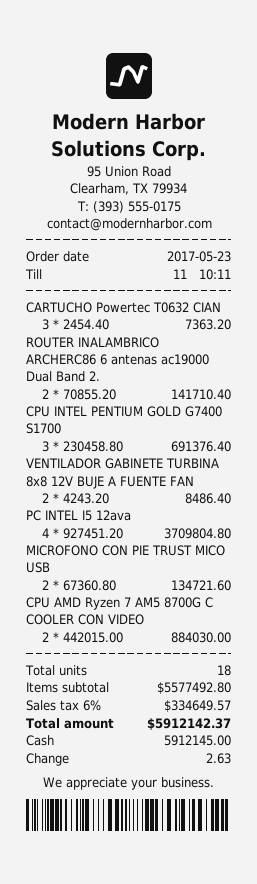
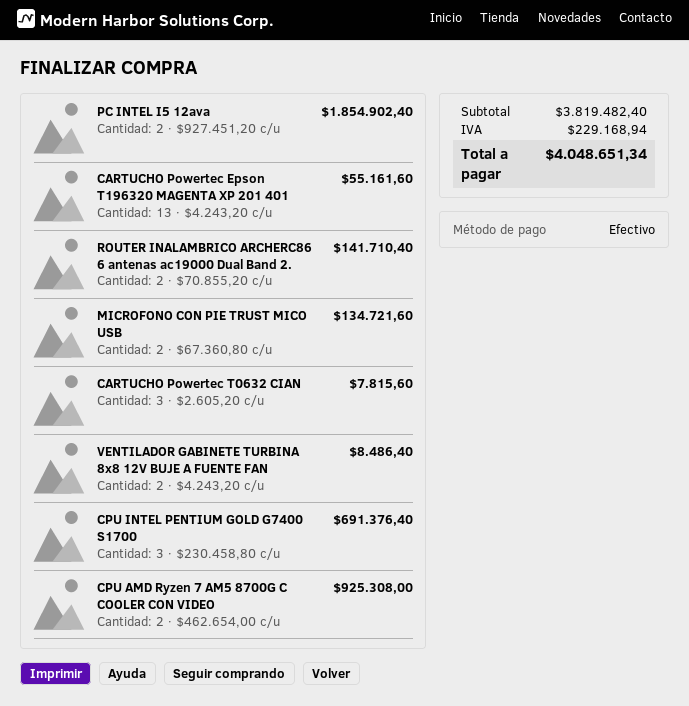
CARTUCHO Powertec T0632 CIAN: 3 x 2454.40 = 7363.20 -> 3 x 2605.20 = 7815.60
PC INTEL I5 12ava: 4 x 927451.20 = 3709804.80 -> 2 x 927451.20 = 1854902.40
CPU AMD Ryzen 7 AM5 8700G C COOLER CON VIDEO: 2 x 442015.00 = 884030.00 -> 2 x 462654.00 = 925308.00
CARTUCHO Powertec Epson T196320 MAGENTA XP 201 401: none -> 13 x 4243.20 = 55161.60
subtotal: 5577492.80 -> 3819482.40
tax: 334649.57 -> 229168.94
total: 5912142.37 -> 4048651.34

